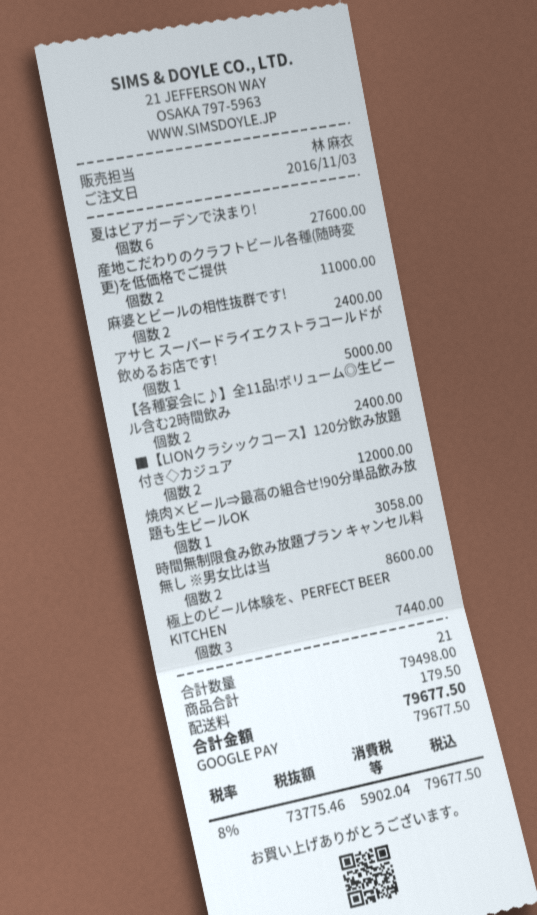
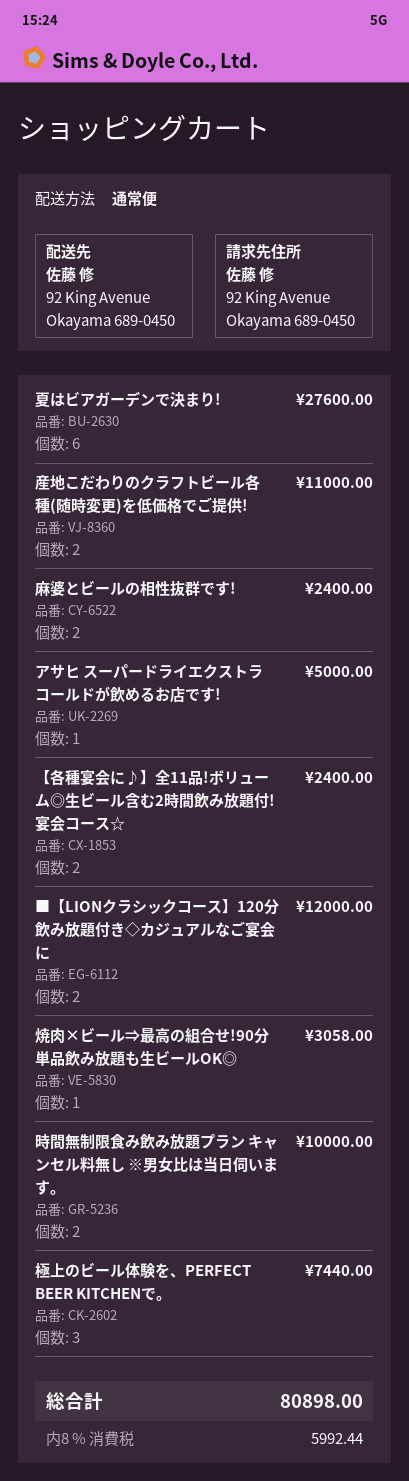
時間無制限食み飲み放題プラン キャンセル料無し ※男女比は当: 2 for 8600.00 -> 2 for 10000.00
shipping: 179.50 -> none
tax: 8% = 5902.04 -> 8% = 5992.44
total: 79677.50 -> 80898.00

